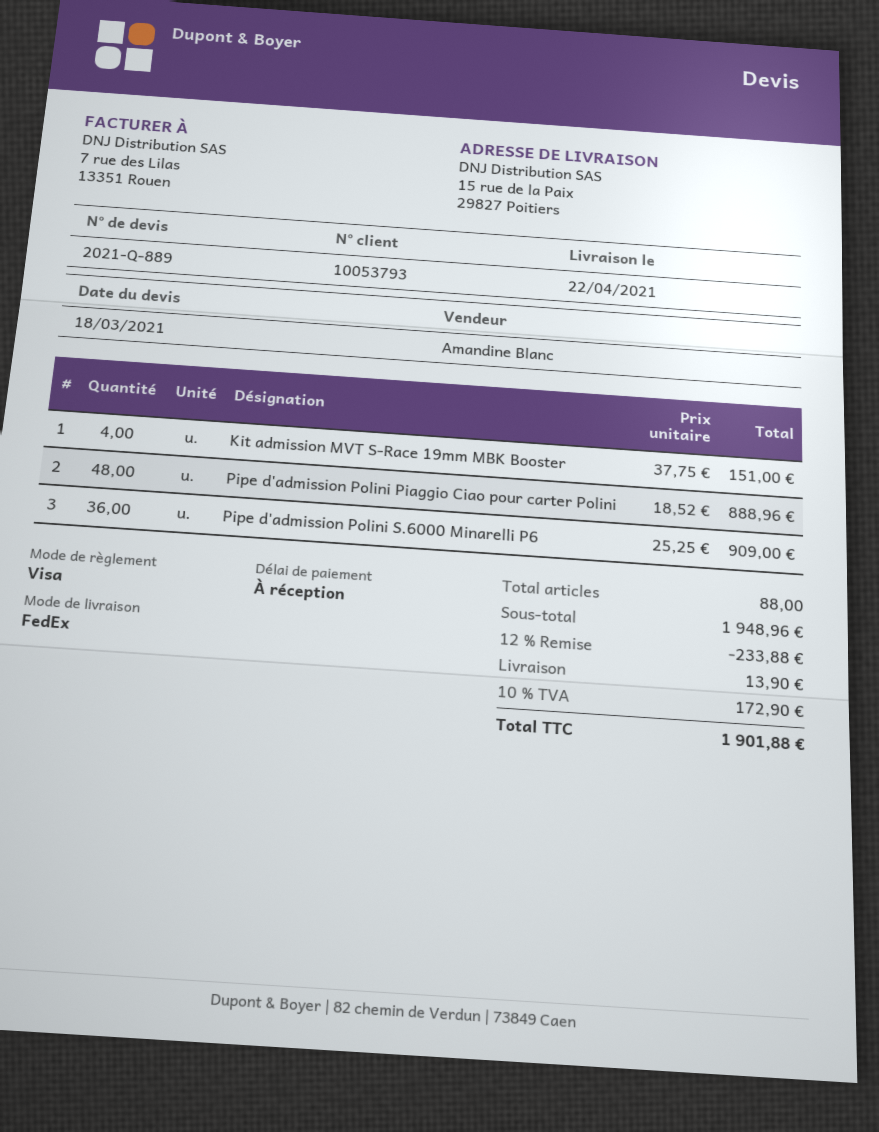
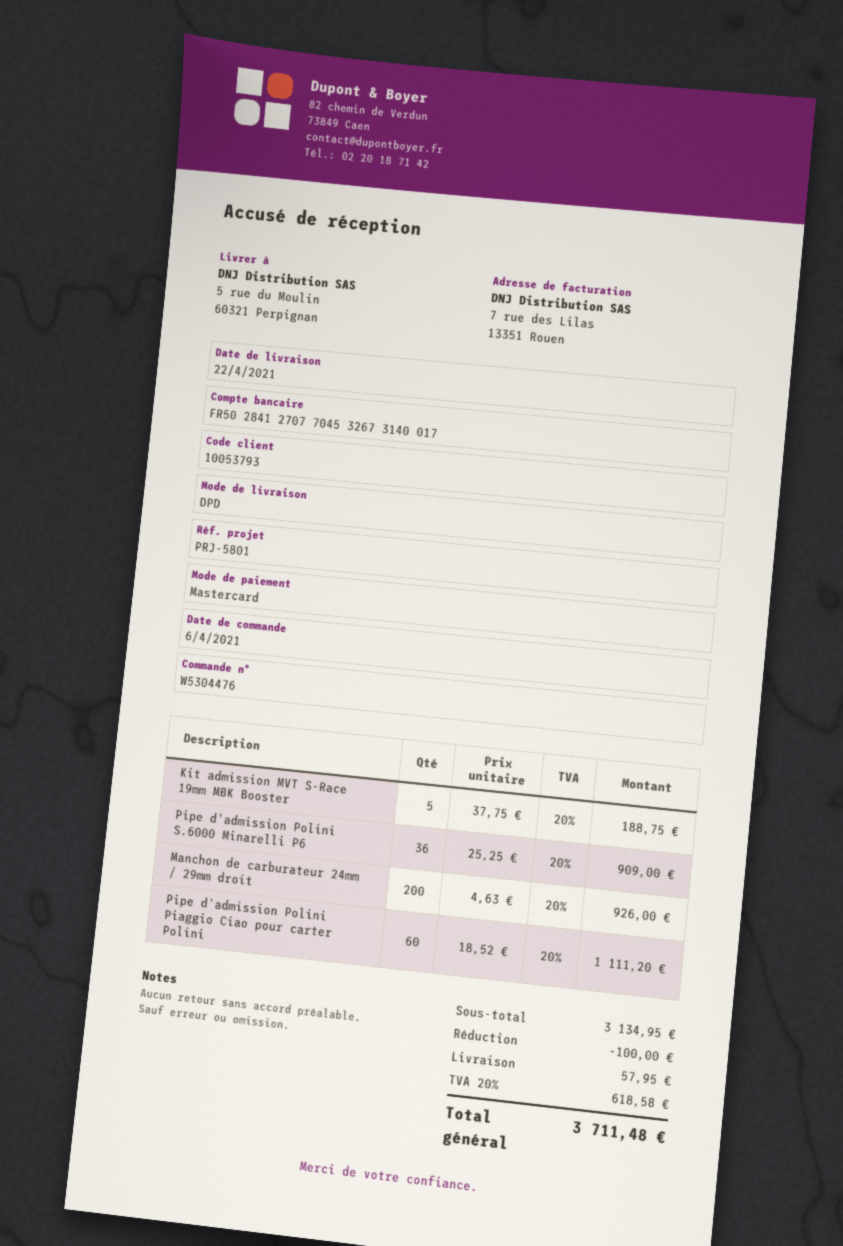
payment method: Visa -> Mastercard
shipping method: FedEx -> DPD
ship to: 15 rue de la Paix, 29827 Poitiers -> 5 rue du Moulin, 60321 Perpignan
Kit admission MVT S-Race 19mm MBK Booster: 4 x 37.75 = 151.00 -> 5 x 37.75 = 188.75
Pipe d'admission Polini Piaggio Ciao pour carter Polini: 48 x 18.52 = 888.96 -> 60 x 18.52 = 1111.20
Manchon de carburateur 24mm / 29mm droit: none -> 200 x 4.63 = 926.00
subtotal: 1948.96 -> 3134.95
discount: 233.88 -> 100.00
shipping: 13.90 -> 57.95
tax: 10% = 172.90 -> 20% = 618.58
total: 1901.88 -> 3711.48

